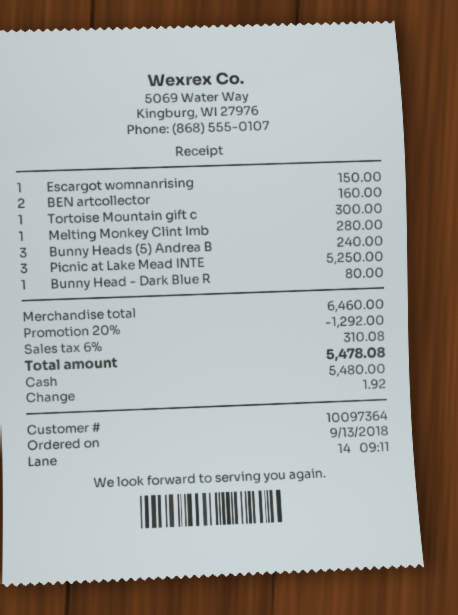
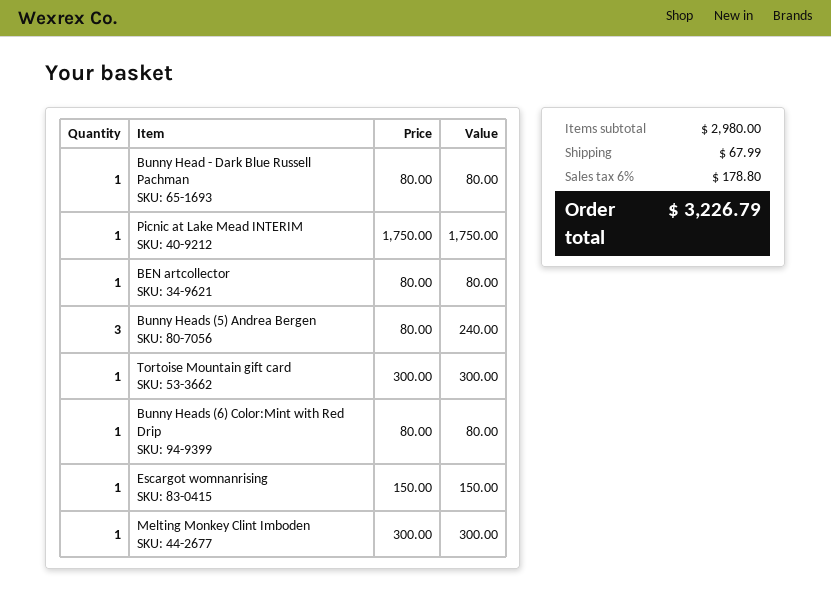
BEN artcollector: 2 for 160.00 -> 1 for 80.00
Melting Monkey Clint Imb: 1 for 280.00 -> 1 for 300.00
Picnic at Lake Mead INTE: 3 for 5250.00 -> 1 for 1750.00
Bunny Heads (6) Color:Mint with Red Drip: none -> 1 for 80.00
subtotal: 6460.00 -> 2980.00
discount: 20% = 1292.00 -> none
shipping: none -> 67.99
tax: 6% = 310.08 -> 6% = 178.80
total: 5478.08 -> 3226.79

